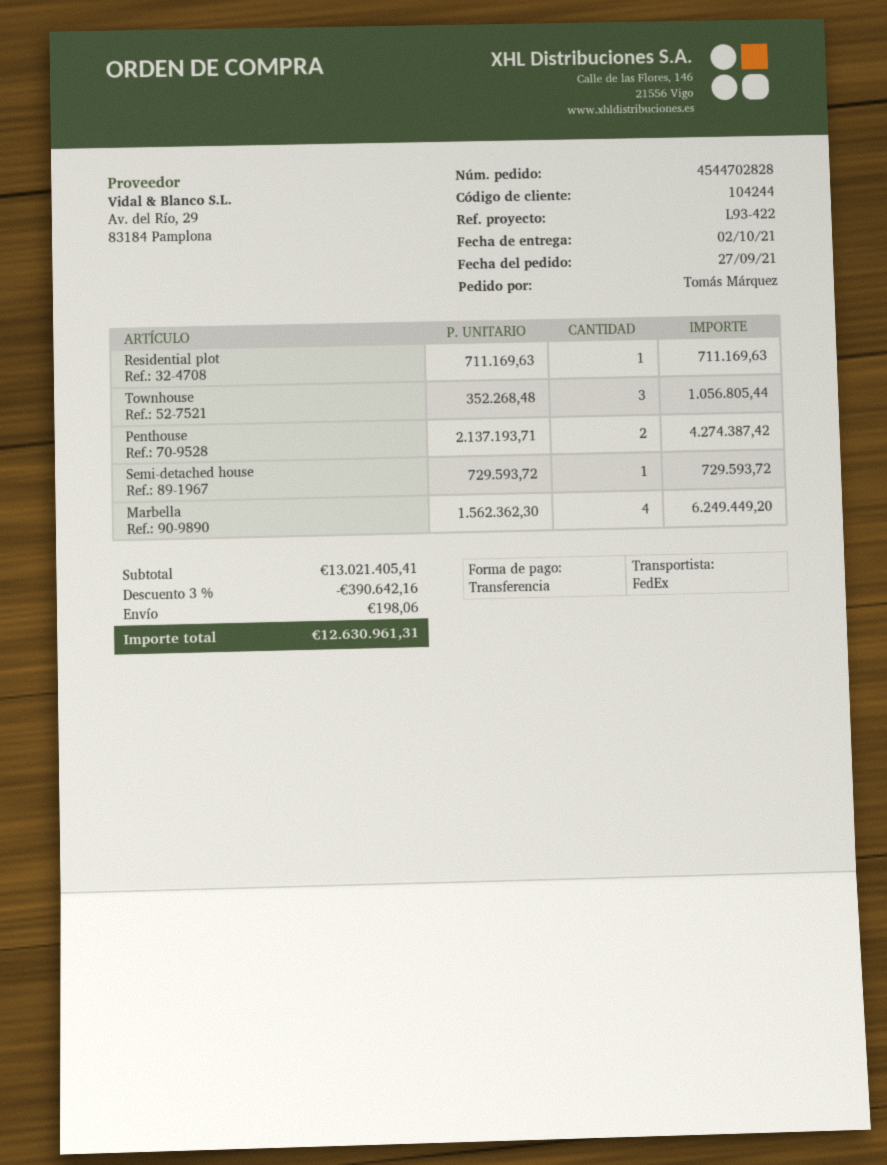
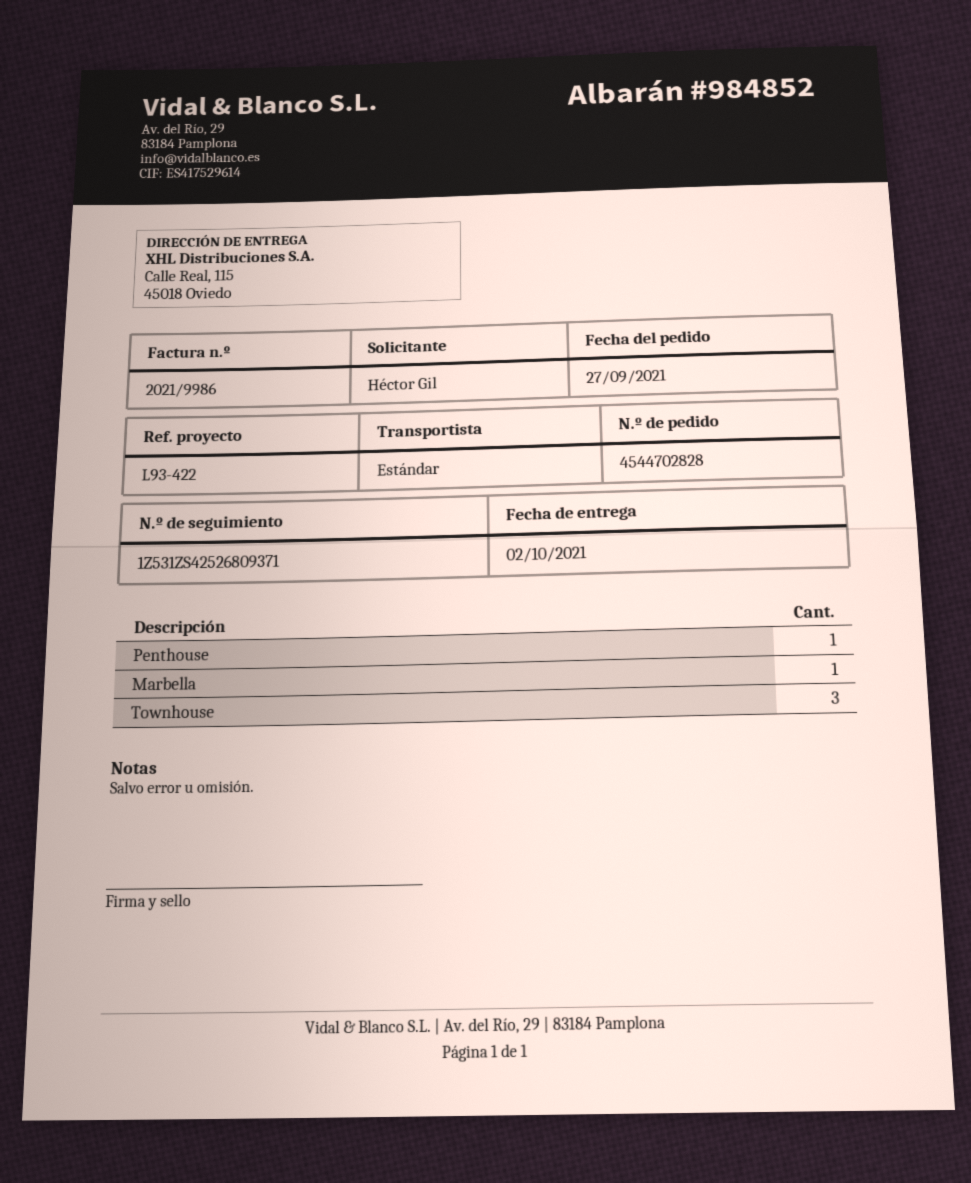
ordered by: Tomás Márquez -> Héctor Gil
shipping method: FedEx -> standard
Residential plot: 1 -> none
Penthouse: 2 -> 1
Semi-detached house: 1 -> none
Marbella: 4 -> 1

